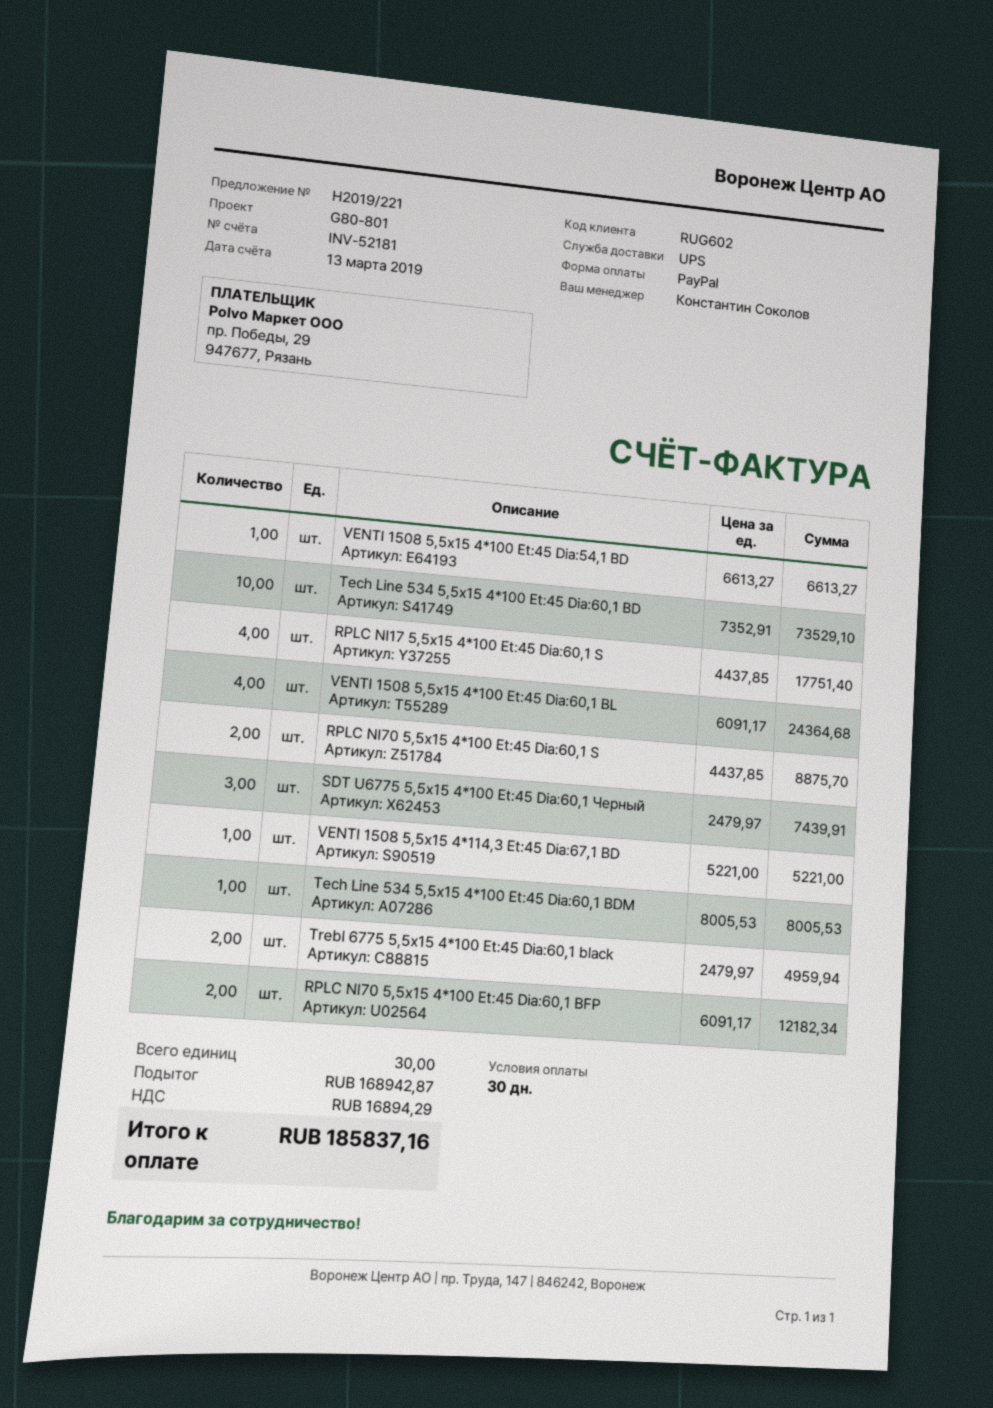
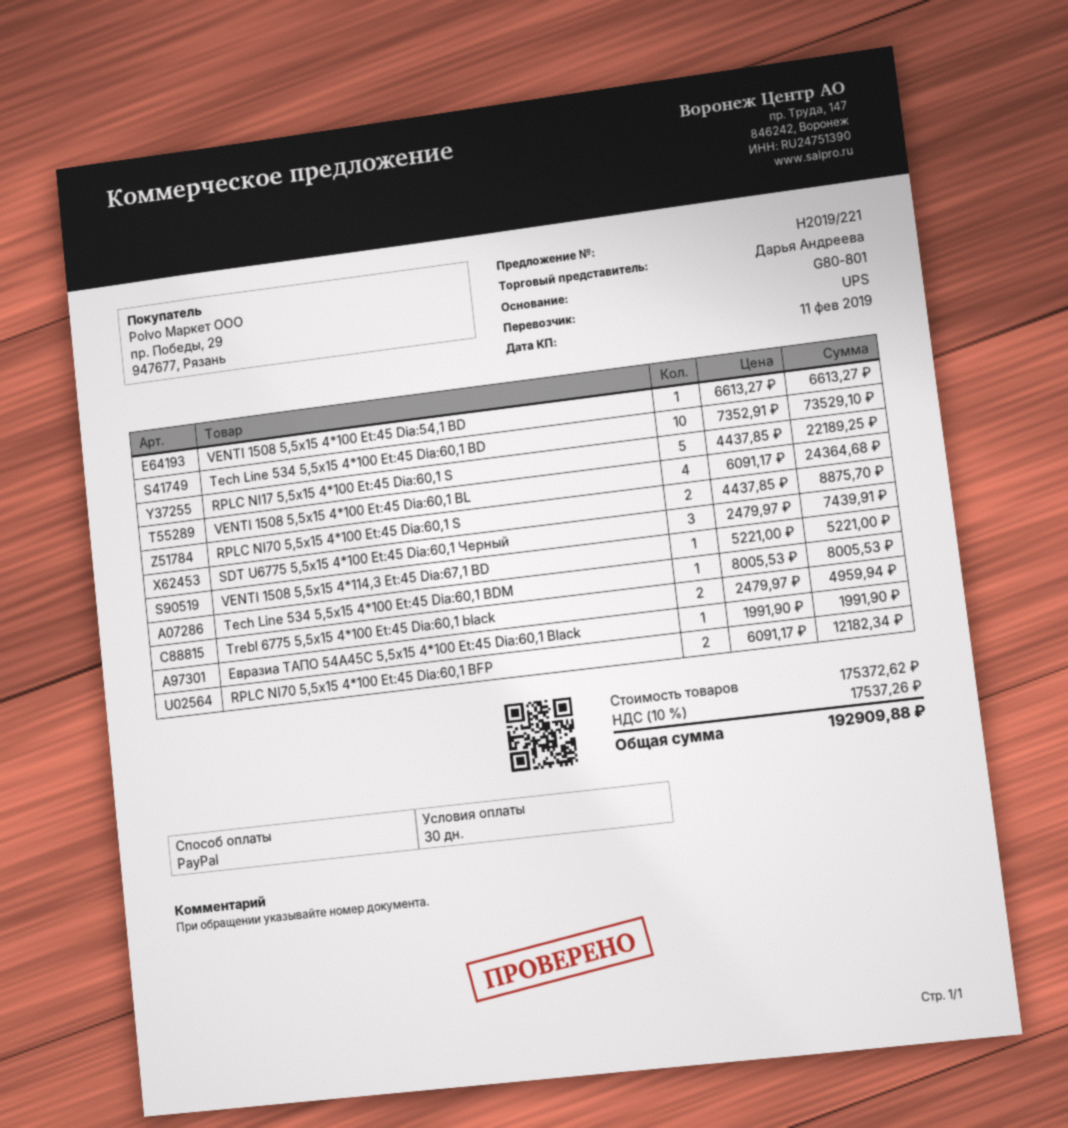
sales rep: Константин Соколов -> Дарья Андреева
RPLC NI17 5,5x15 4*100 Et:45 Dia:60,1 S: 4 x 4437.85 = 17751.40 -> 5 x 4437.85 = 22189.25
Евразиа ТАПО 54A45C 5,5x15 4*100 Et:45 Dia:60,1 Black: none -> 1 x 1991.90 = 1991.90
subtotal: 168942.87 -> 175372.62
tax: 16894.29 -> 17537.26
total: 185837.16 -> 192909.88

